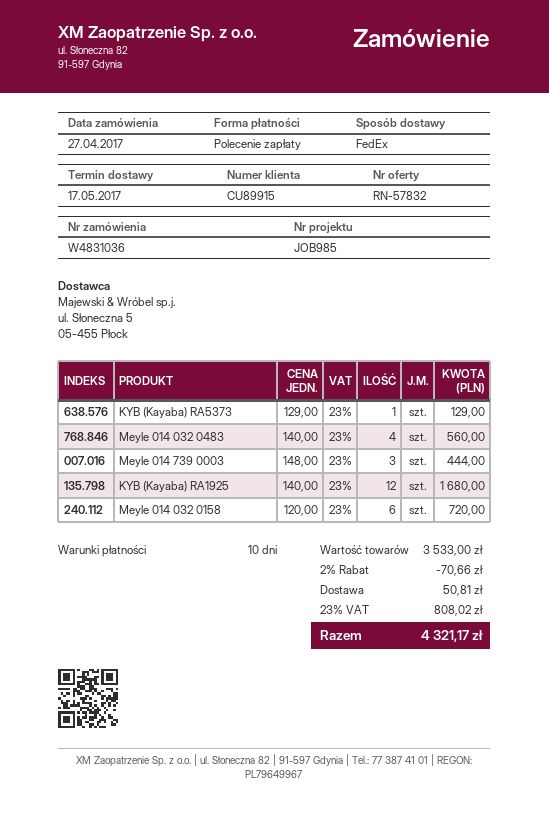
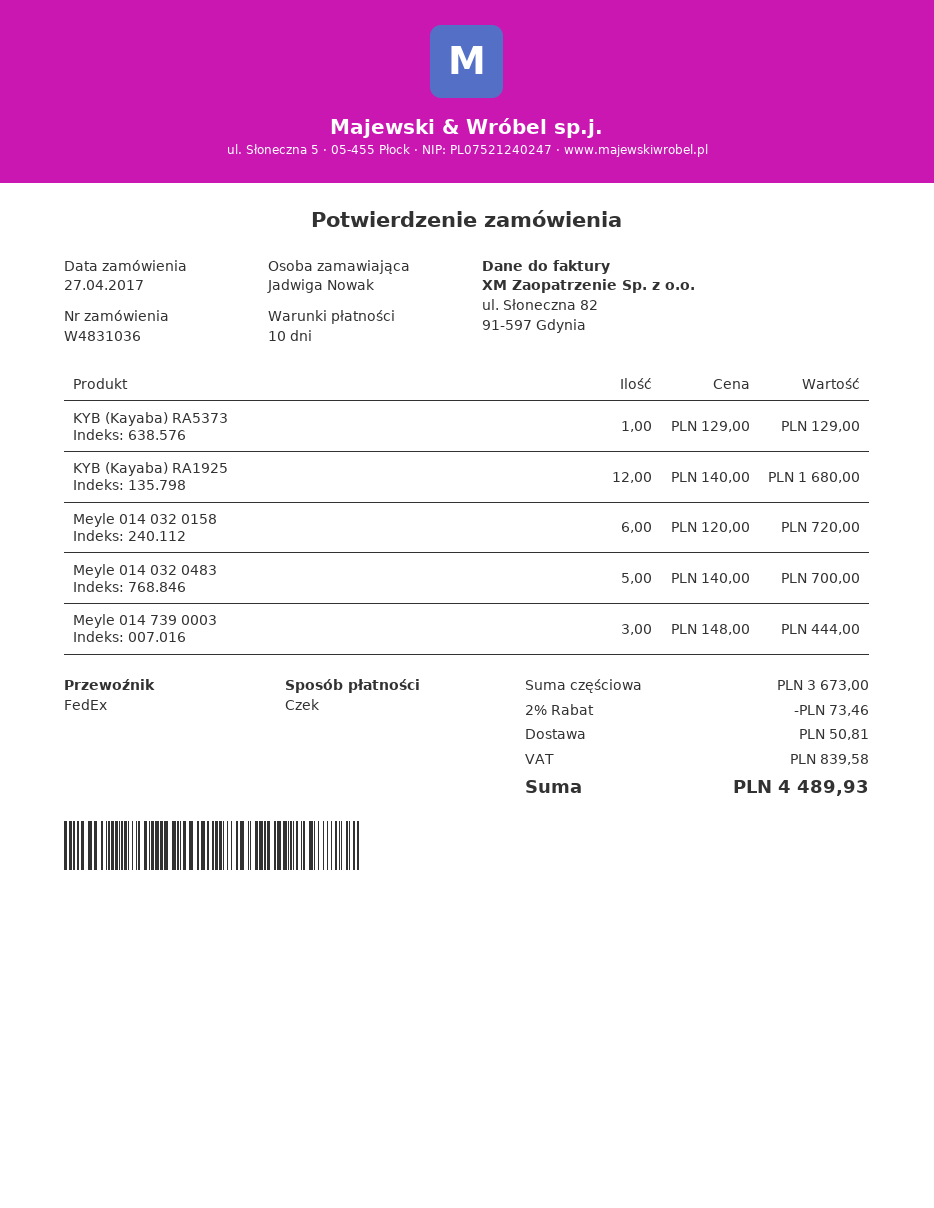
payment method: direct debit -> cheque
Meyle 014 032 0483: 4 x 140.00 = 560.00 -> 5 x 140.00 = 700.00
subtotal: 3533.00 -> 3673.00
discount: 2% = 70.66 -> 2% = 73.46
tax: 808.02 -> 839.58
total: 4321.17 -> 4489.93

